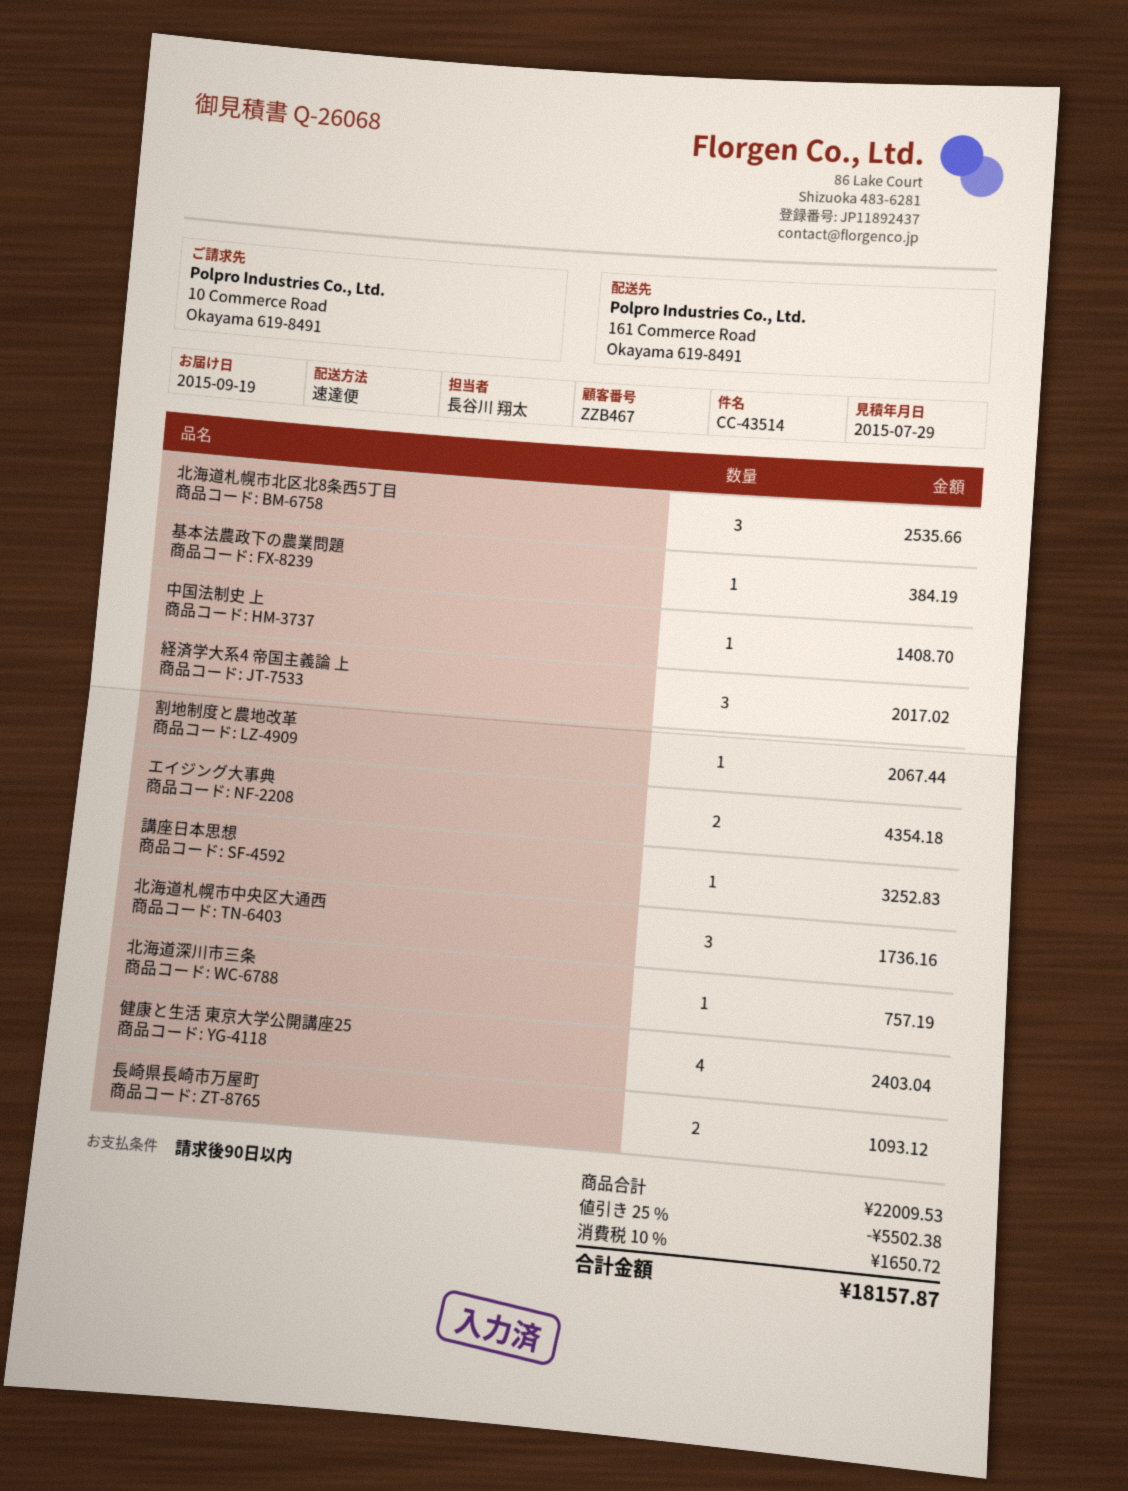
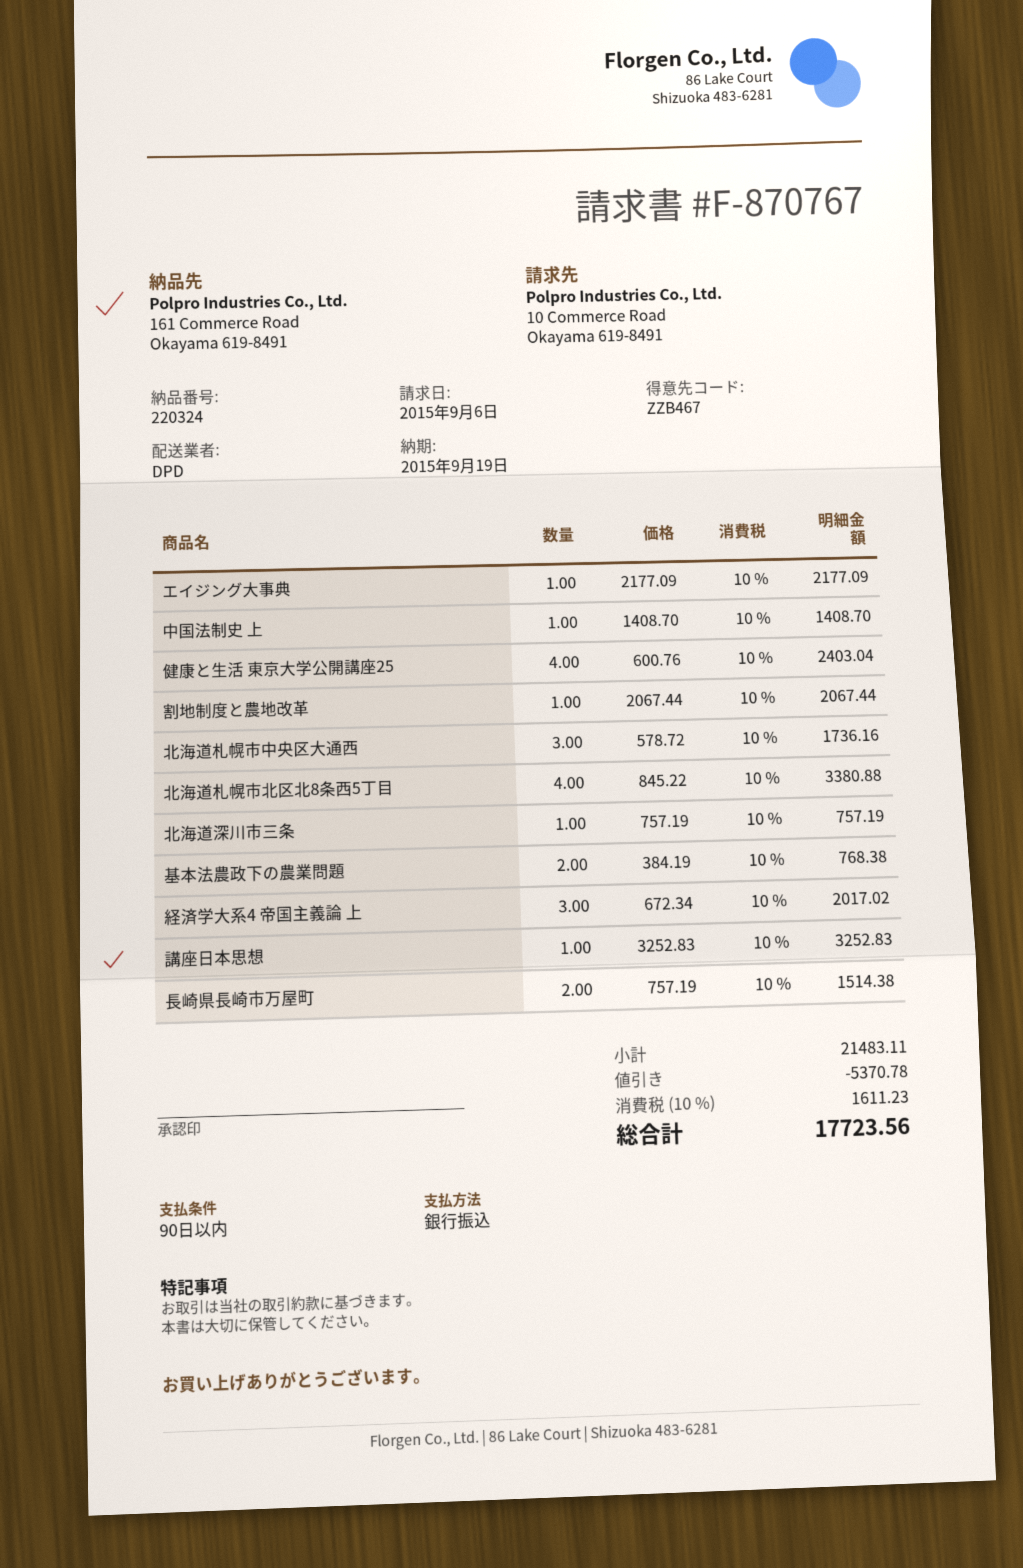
shipping method: express -> DPD
北海道札幌市北区北8条西5丁目: 3 for 2535.66 -> 4 for 3380.88
基本法農政下の農業問題: 1 for 384.19 -> 2 for 768.38
エイジング大事典: 2 for 4354.18 -> 1 for 2177.09
長崎県長崎市万屋町: 2 for 1093.12 -> 2 for 1514.38
subtotal: 22009.53 -> 21483.11
discount: 5502.38 -> 5370.78
tax: 10% = 1650.72 -> 10% = 1611.23
total: 18157.87 -> 17723.56

